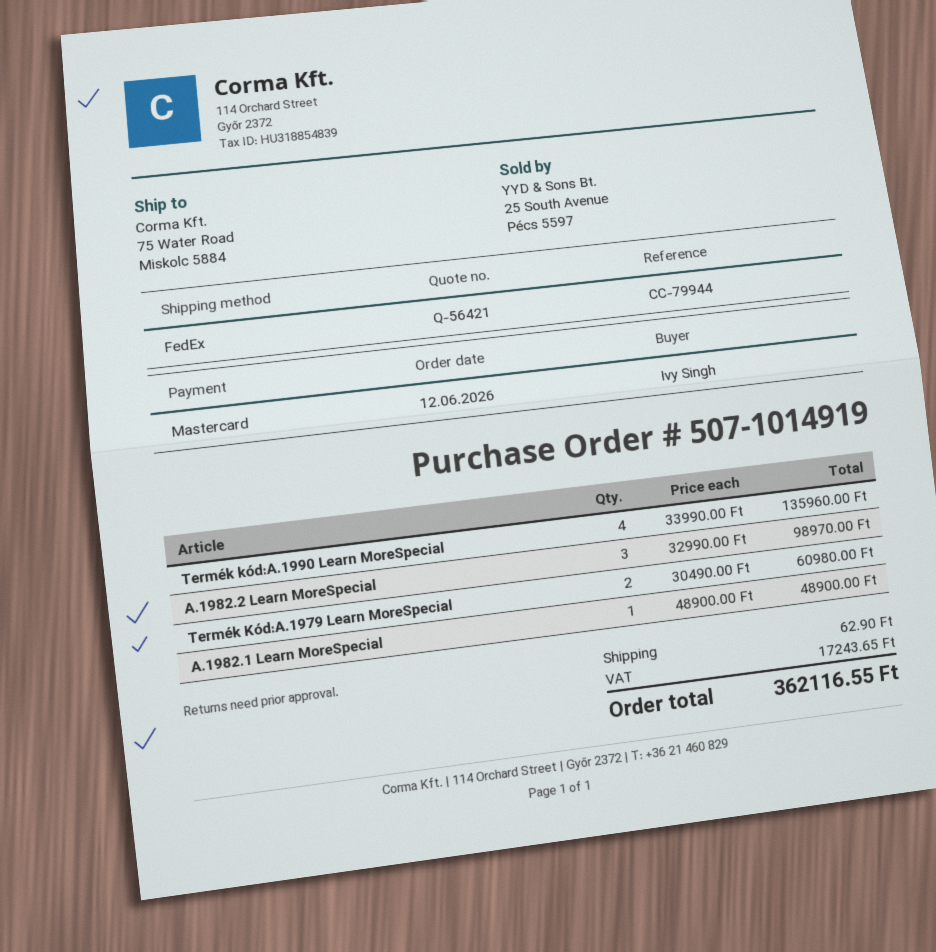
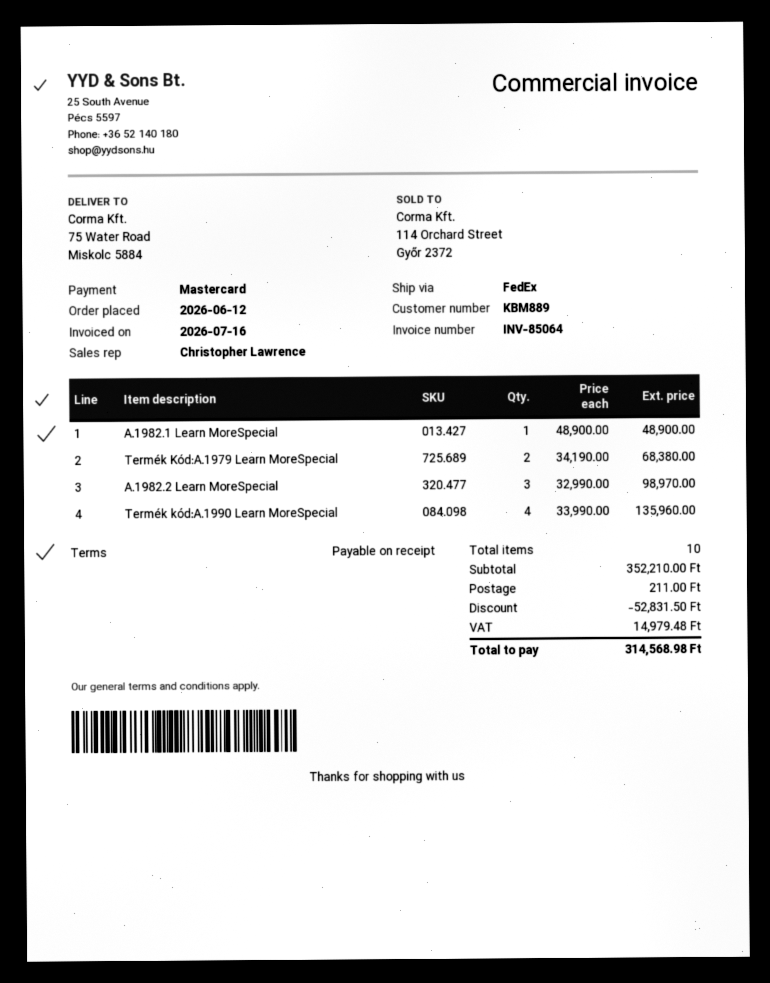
Termék Kód:A.1979 Learn MoreSpecial: 2 x 30490.00 = 60980.00 -> 2 x 34190.00 = 68380.00
discount: none -> 52831.50
shipping: 62.90 -> 211.00
tax: 17243.65 -> 14979.48
total: 362116.55 -> 314568.98

